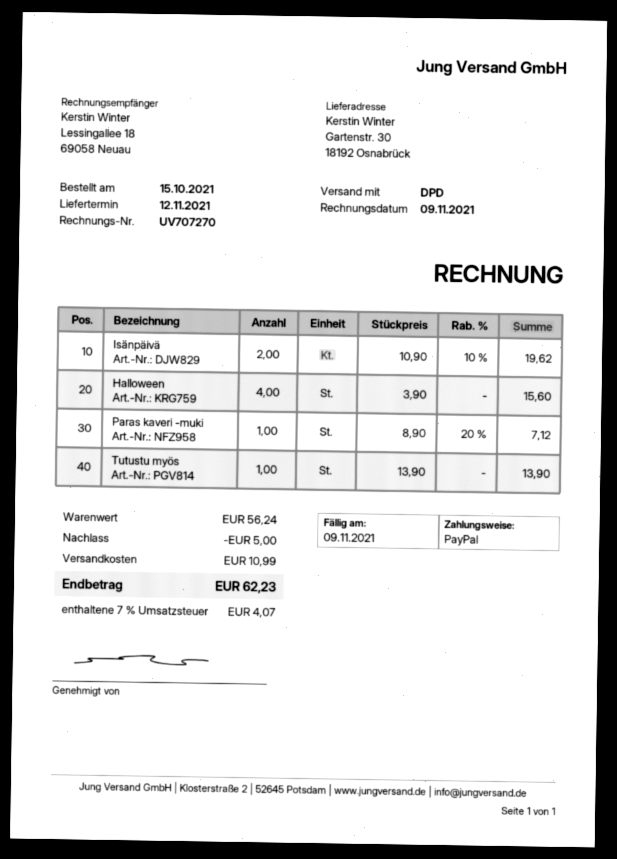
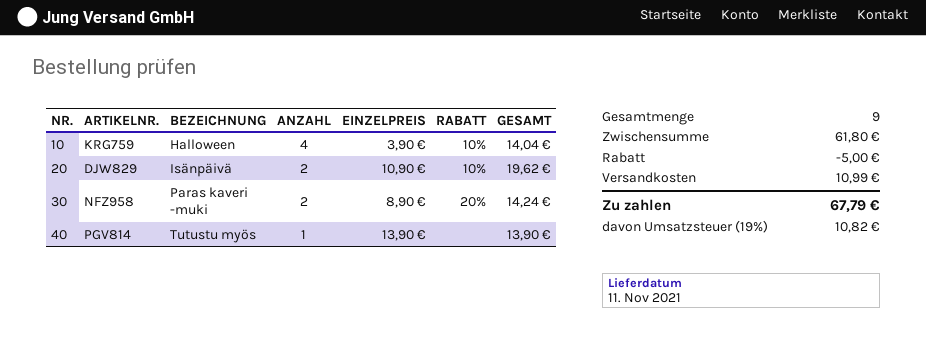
delivery date: 2021-11-12 -> 2021-11-11
Halloween: 4 x 3.90 = 15.60 -> 4 x 3.90 - 10% = 14.04
Paras kaveri -muki: 1 x 8.90 - 20% = 7.12 -> 2 x 8.90 - 20% = 14.24
subtotal: 56.24 -> 61.80
tax: 7% = 4.07 -> 19% = 10.82
total: 62.23 -> 67.79

